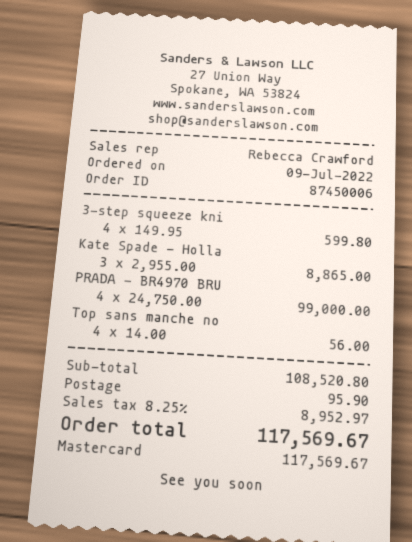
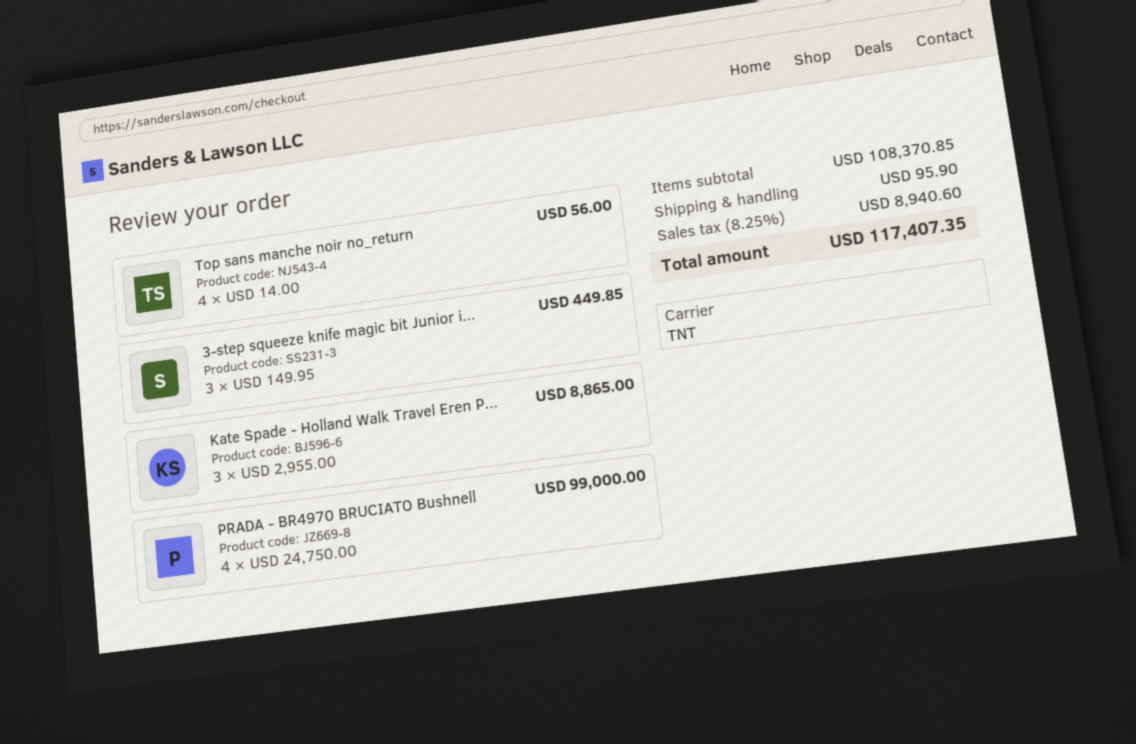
3-step squeeze kni: 4 x 149.95 = 599.80 -> 3 x 149.95 = 449.85
subtotal: 108520.80 -> 108370.85
tax: 8.25% = 8952.97 -> 8.25% = 8940.60
total: 117569.67 -> 117407.35

